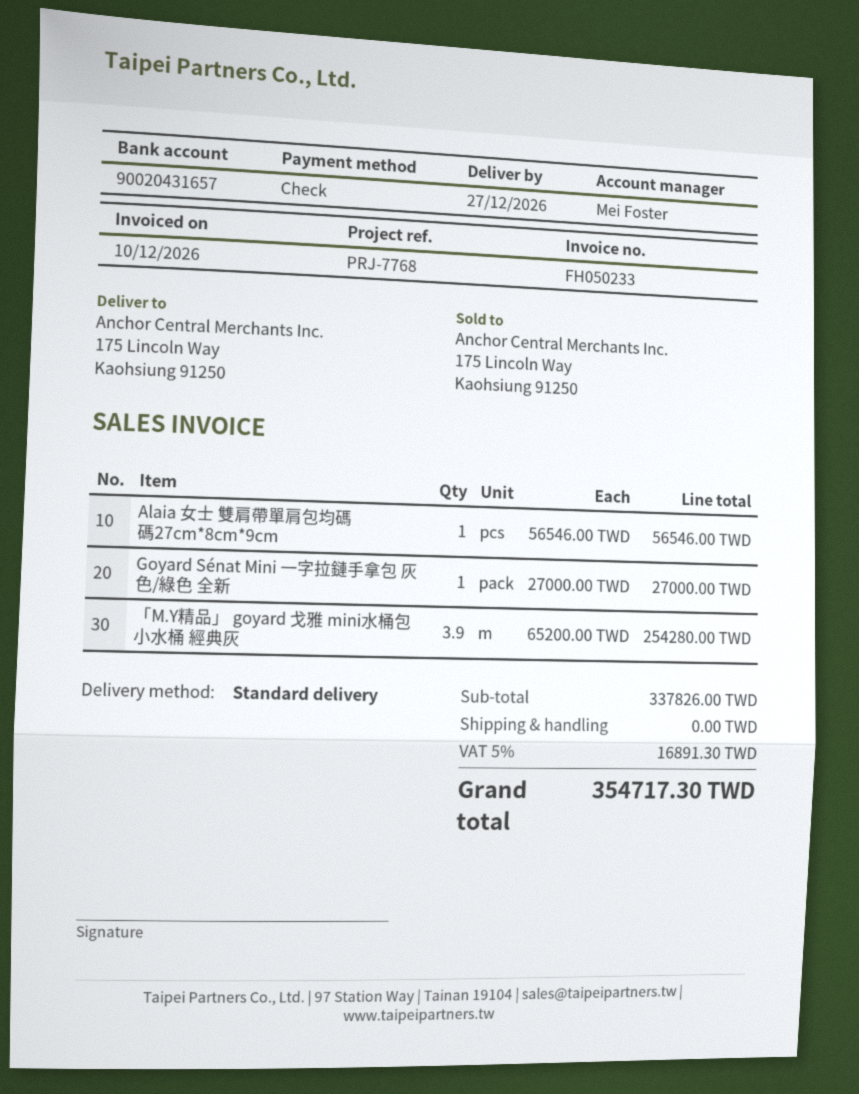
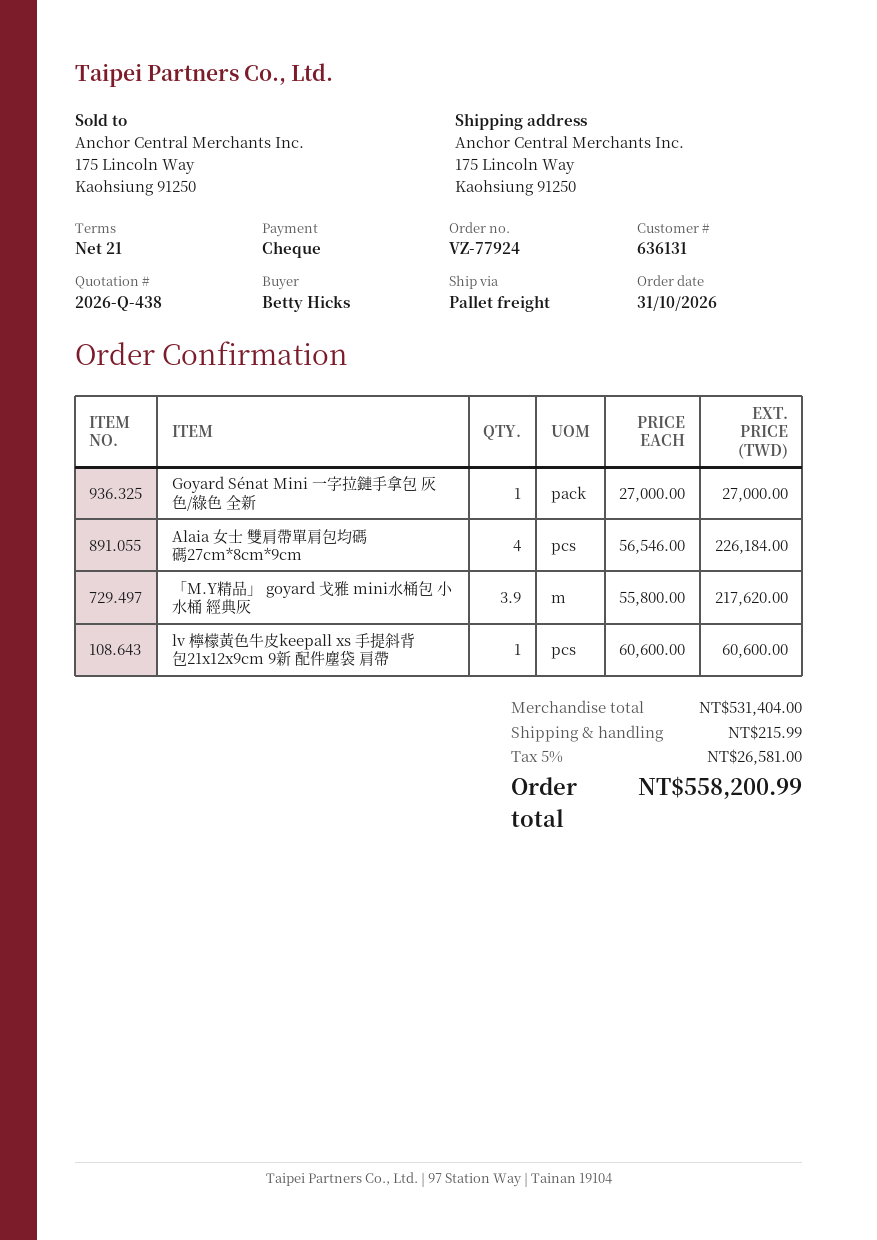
shipping method: standard -> pallet freight
Alaia 女士 雙肩帶單肩包均碼碼27cm*8cm*9cm: 1 x 56546.00 = 56546.00 -> 4 x 56546.00 = 226184.00
「M.Y精品」 goyard 戈雅 mini水桶包 小水桶 經典灰: 3.9 x 65200.00 = 254280.00 -> 3.9 x 55800.00 = 217620.00
lv 檸檬黃色牛皮keepall xs 手提斜背包21x12x9cm 9新 配件塵袋 肩帶: none -> 1 x 60600.00 = 60600.00
subtotal: 337826.00 -> 531404.00
shipping: 0.00 -> 215.99
tax: 5% = 16891.30 -> 5% = 26581.00
total: 354717.30 -> 558200.99

